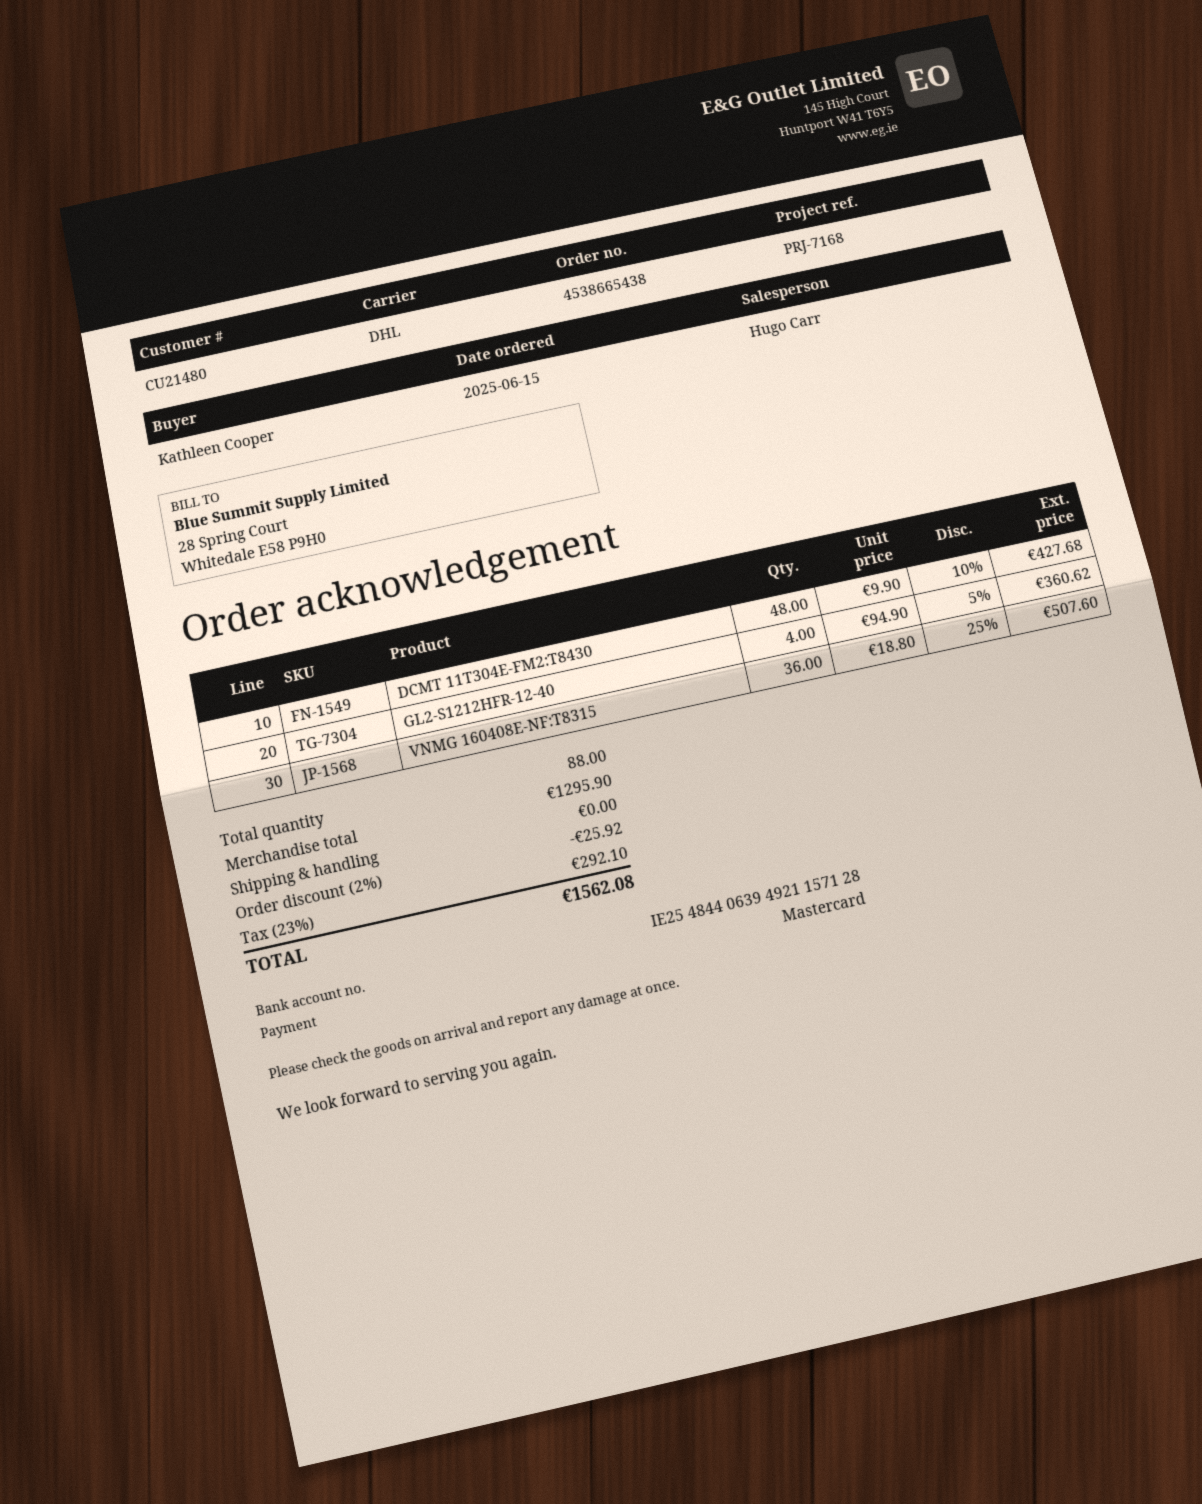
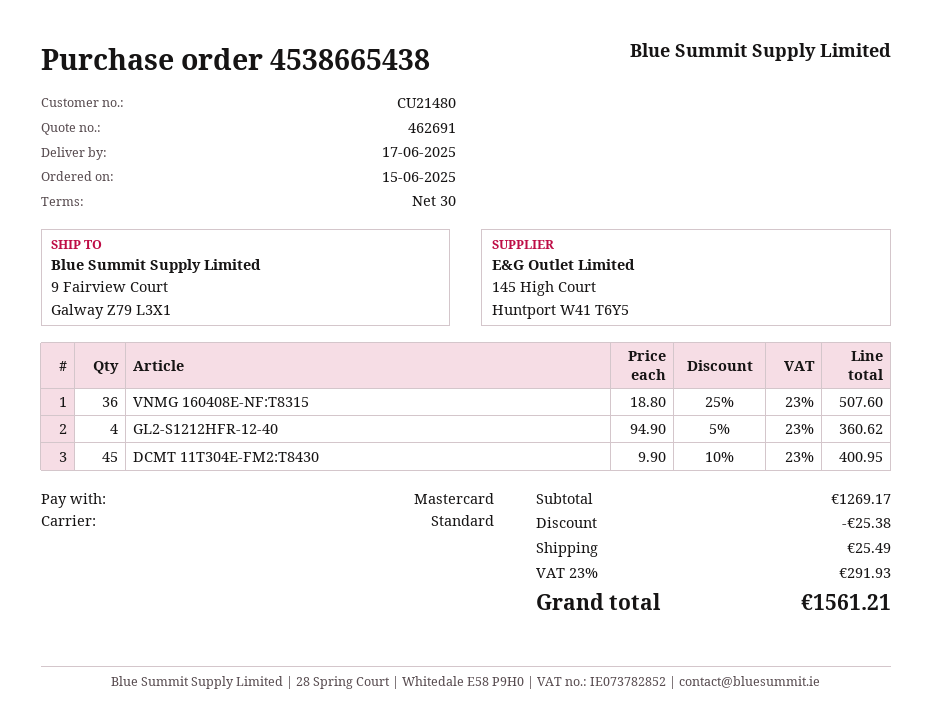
shipping method: DHL -> standard
DCMT 11T304E-FM2:T8430: 48 x 9.90 - 10% = 427.68 -> 45 x 9.90 - 10% = 400.95
subtotal: 1295.90 -> 1269.17
discount: 25.92 -> 25.38
shipping: 0.00 -> 25.49
tax: 23% = 292.10 -> 23% = 291.93
total: 1562.08 -> 1561.21

